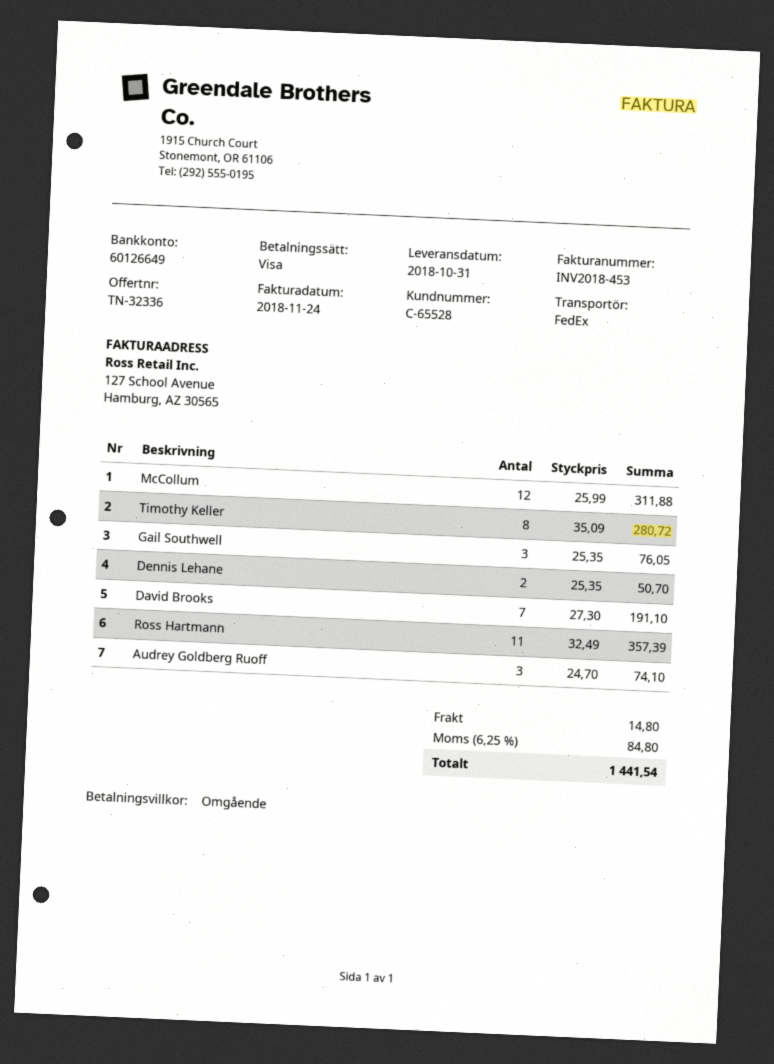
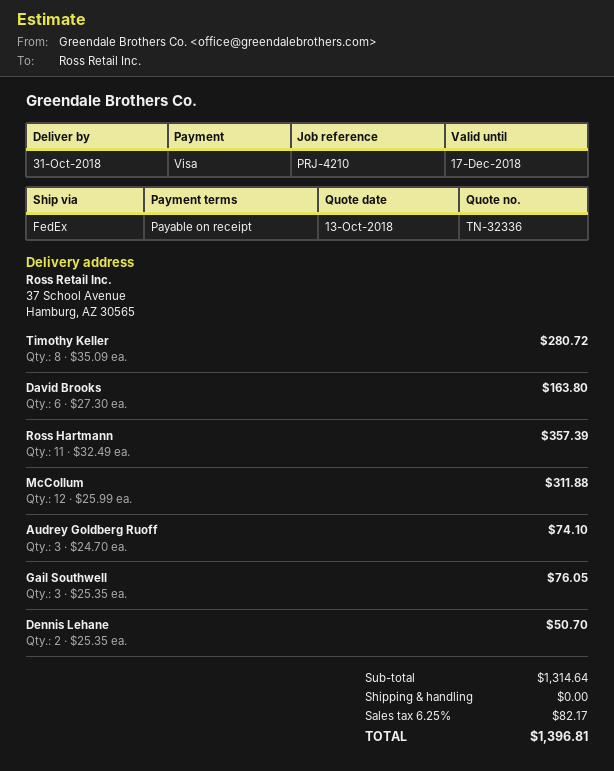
David Brooks: 7 x 27.30 = 191.10 -> 6 x 27.30 = 163.80
shipping: 14.80 -> 0.00
tax: 6.25% = 84.80 -> 6.25% = 82.17
total: 1441.54 -> 1396.81

